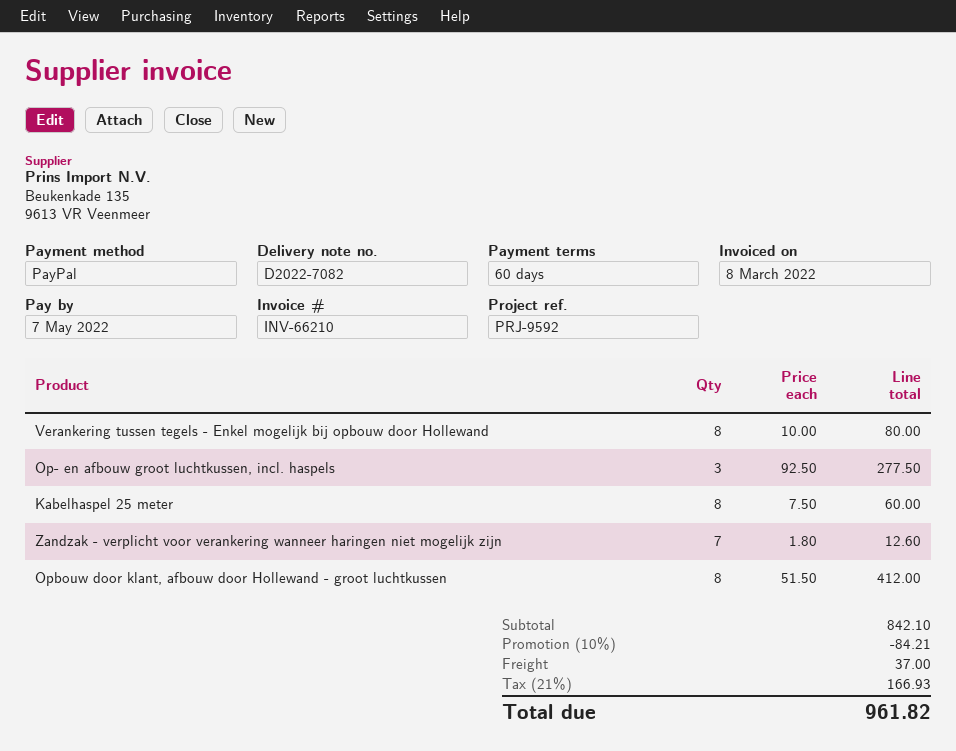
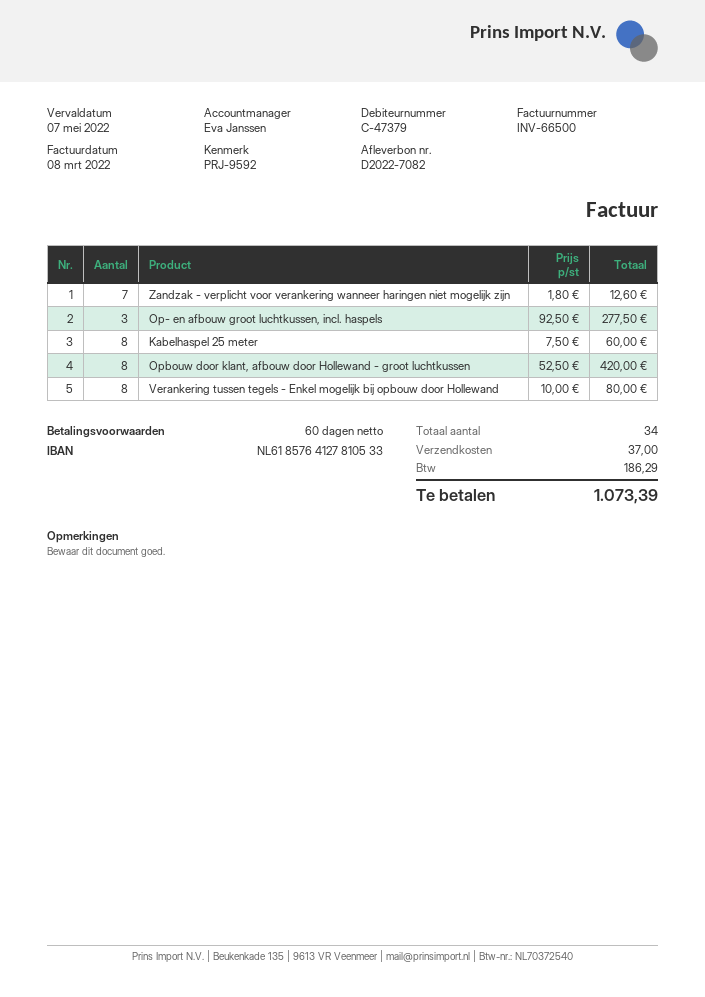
invoice number: INV-66210 -> INV-66500
Opbouw door klant, afbouw door Hollewand - groot luchtkussen: 8 x 51.50 = 412.00 -> 8 x 52.50 = 420.00
discount: 10% = 84.21 -> none
tax: 166.93 -> 186.29
total: 961.82 -> 1073.39

